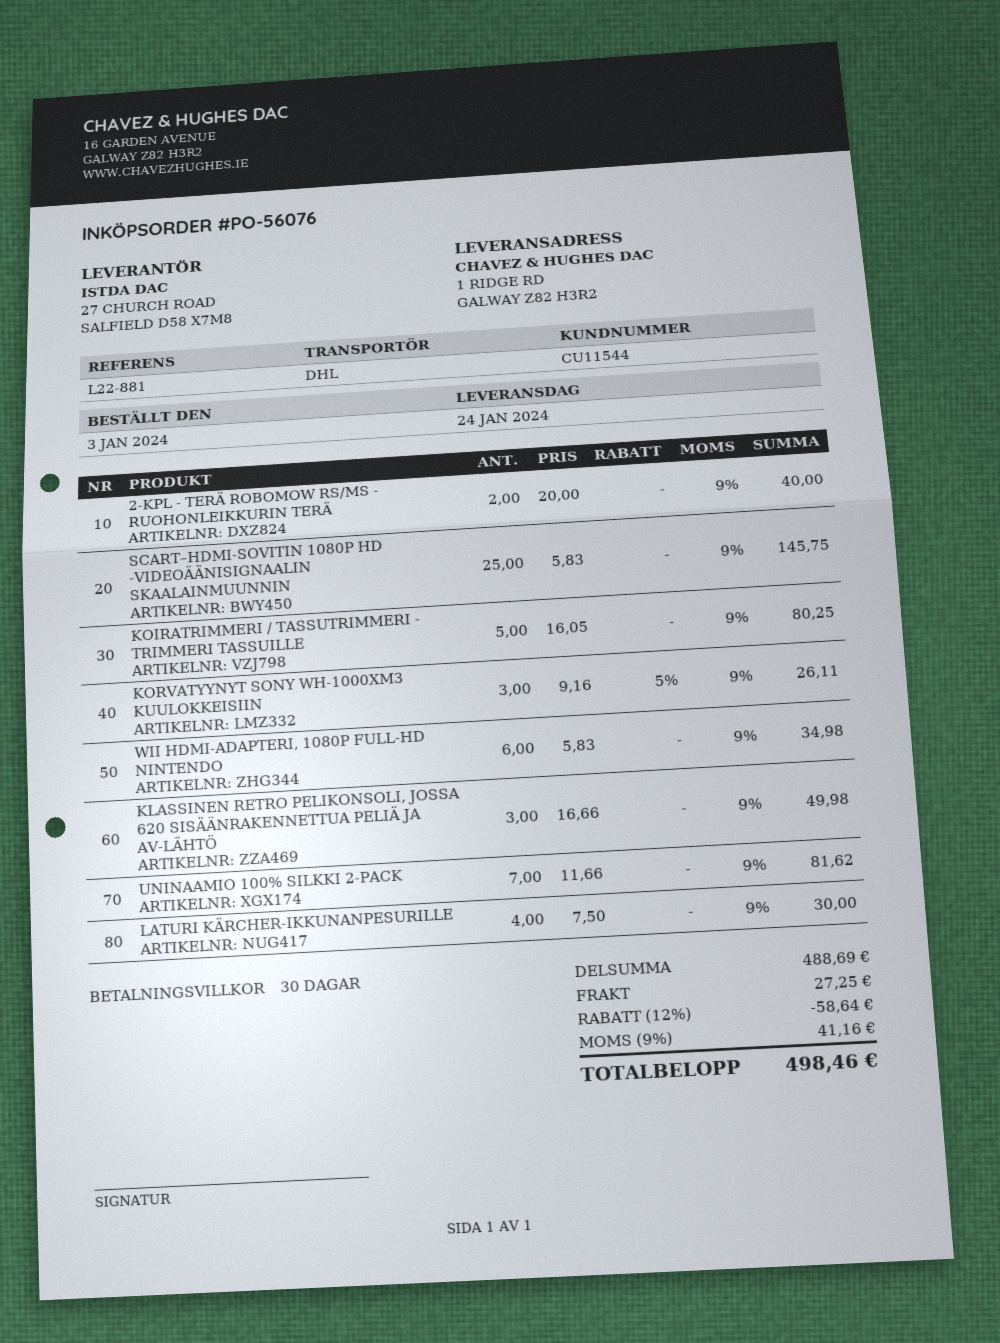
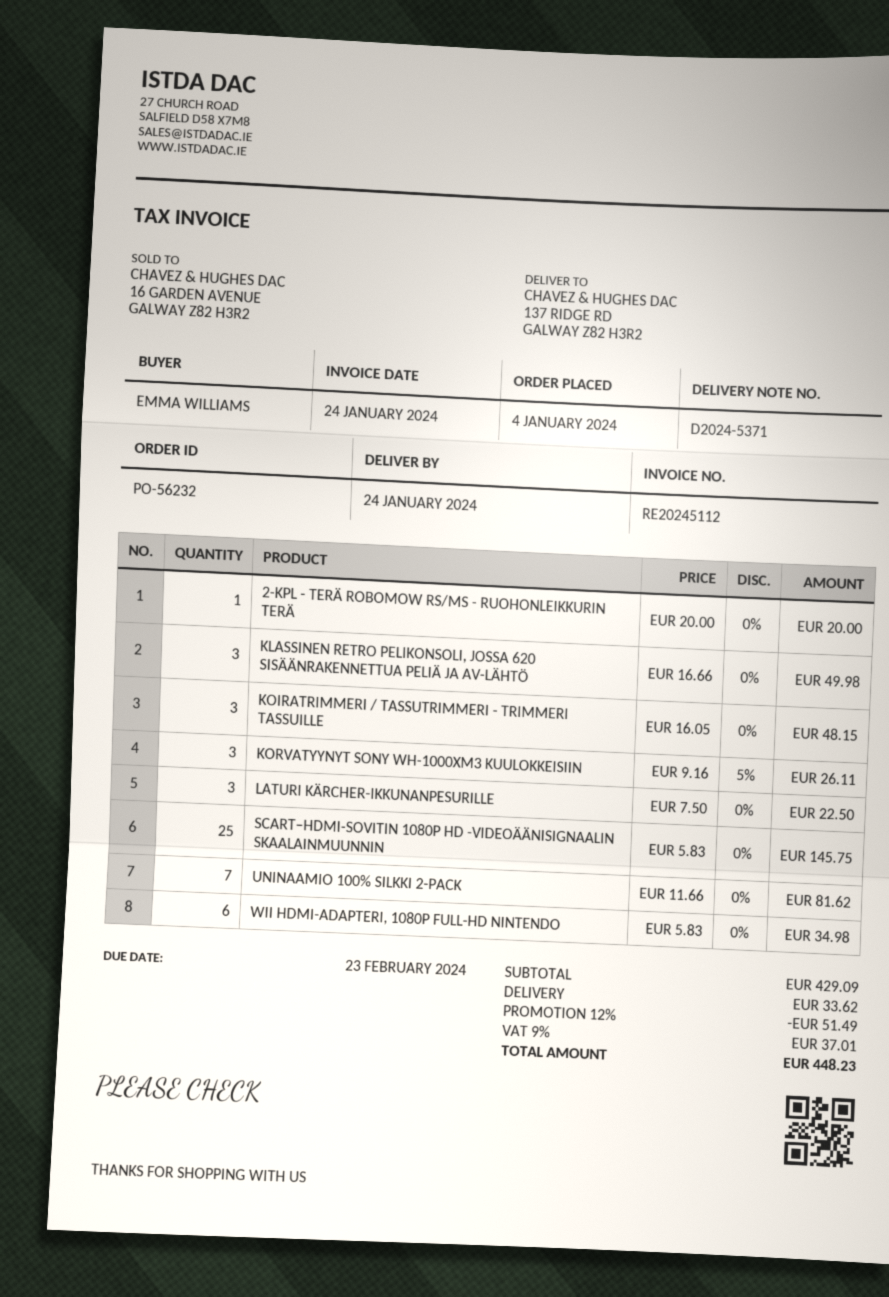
order number: PO-56076 -> PO-56232
order date: 2024-01-03 -> 2024-01-04
ship to: 1 RIDGE RD, GALWAY Z82 H3R2 -> 137 RIDGE RD, GALWAY Z82 H3R2
2-KPL - TERÄ ROBOMOW RS/MS - RUOHONLEIKKURIN TERÄ: 2 x 20.00 = 40.00 -> 1 x 20.00 = 20.00
KOIRATRIMMERI / TASSUTRIMMERI - TRIMMERI TASSUILLE: 5 x 16.05 = 80.25 -> 3 x 16.05 = 48.15
LATURI KÄRCHER-IKKUNANPESURILLE: 4 x 7.50 = 30.00 -> 3 x 7.50 = 22.50
subtotal: 488.69 -> 429.09
discount: 12% = 58.64 -> 12% = 51.49
shipping: 27.25 -> 33.62
tax: 9% = 41.16 -> 9% = 37.01
total: 498.46 -> 448.23

